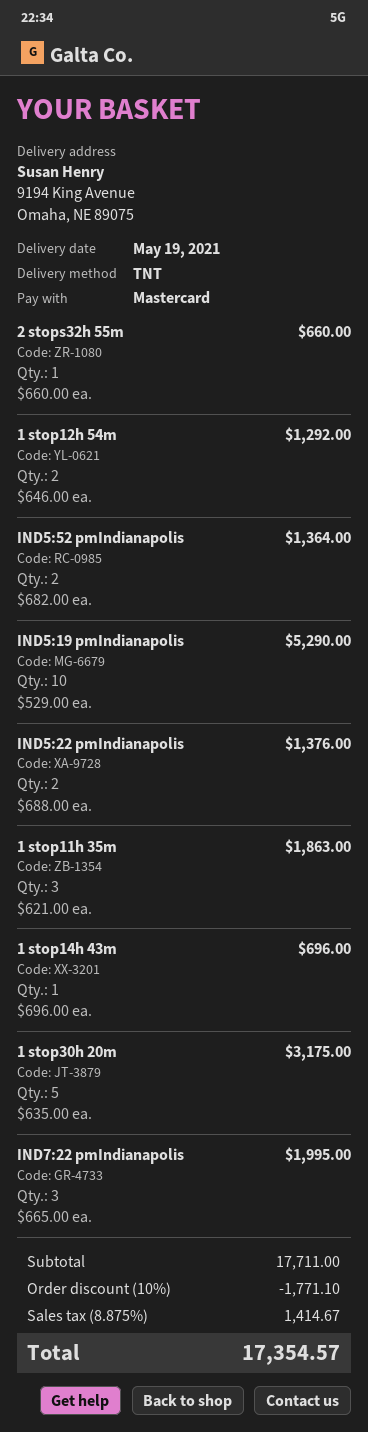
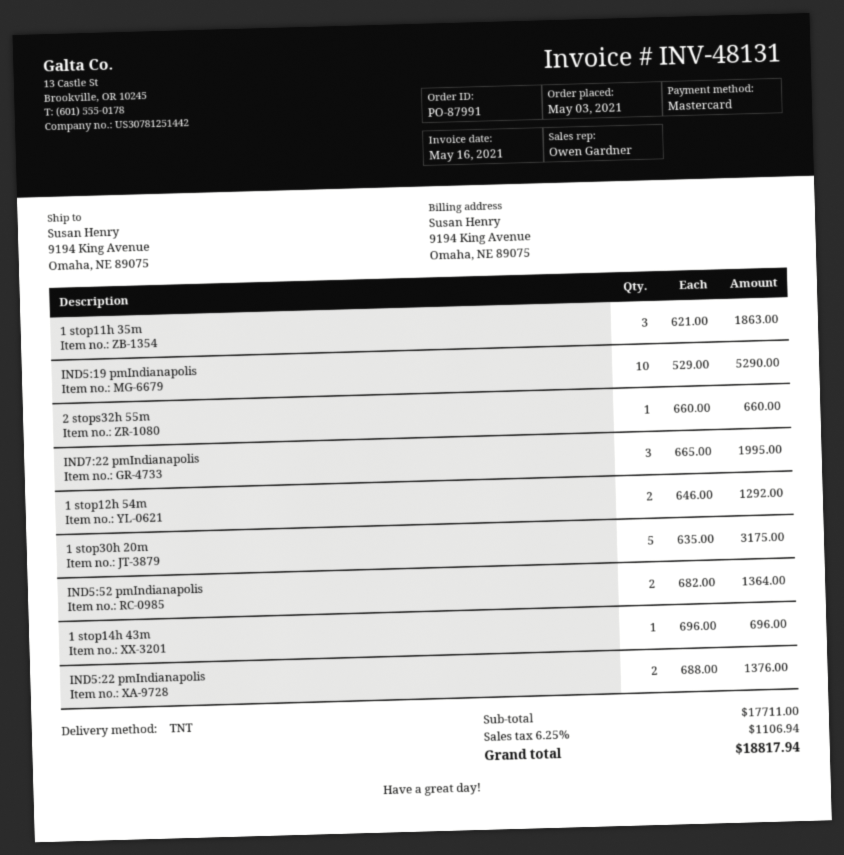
discount: 10% = 1771.10 -> none
tax: 8.875% = 1414.67 -> 6.25% = 1106.94
total: 17354.57 -> 18817.94

